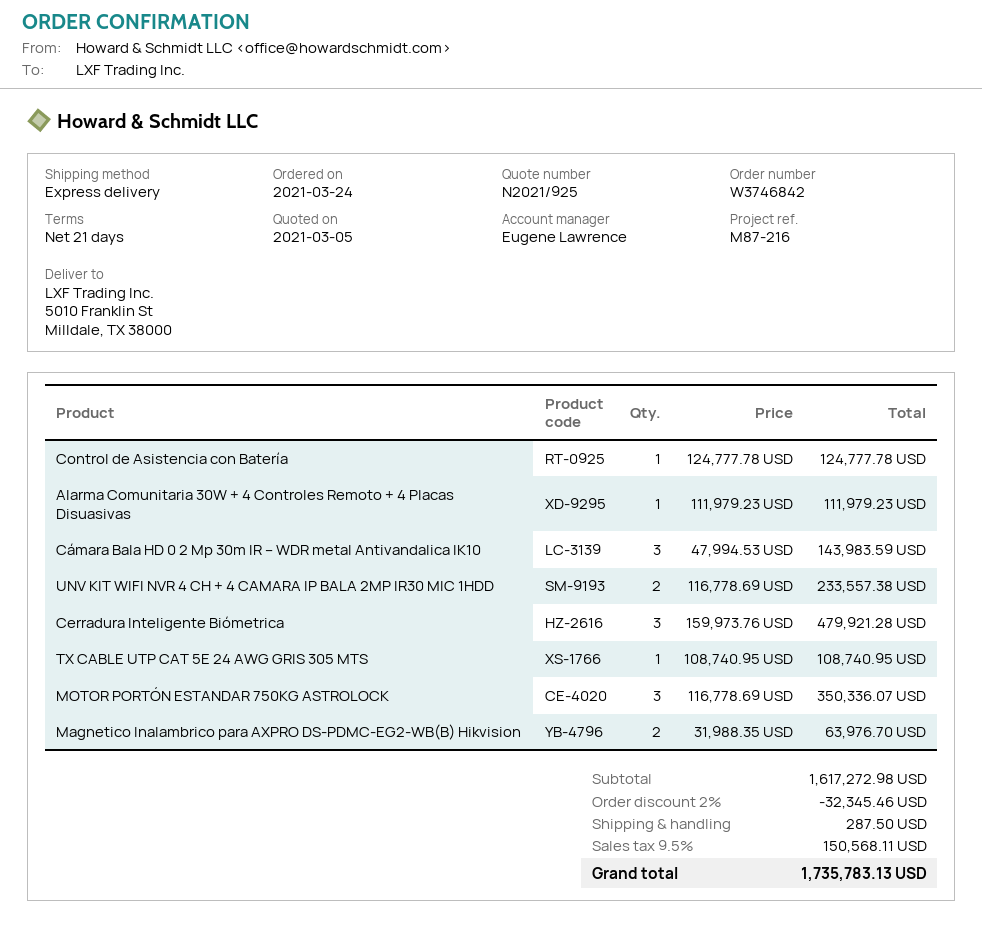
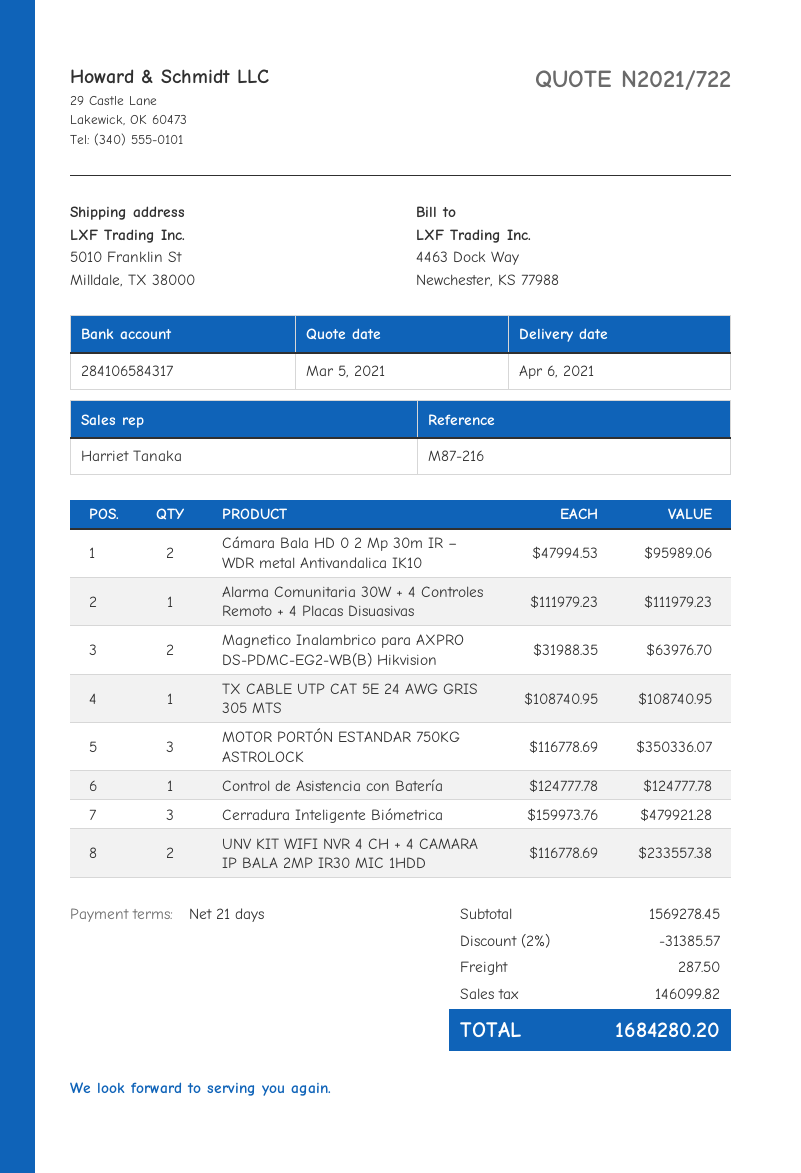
quote number: N2021/925 -> N2021/722
sales rep: Eugene Lawrence -> Harriet Tanaka
Cámara Bala HD 0 2 Mp 30m IR – WDR metal Antivandalica IK10: 3 x 47994.53 = 143983.59 -> 2 x 47994.53 = 95989.06
subtotal: 1617272.98 -> 1569278.45
discount: 2% = 32345.46 -> 2% = 31385.57
tax: 150568.11 -> 146099.82
total: 1735783.13 -> 1684280.20

